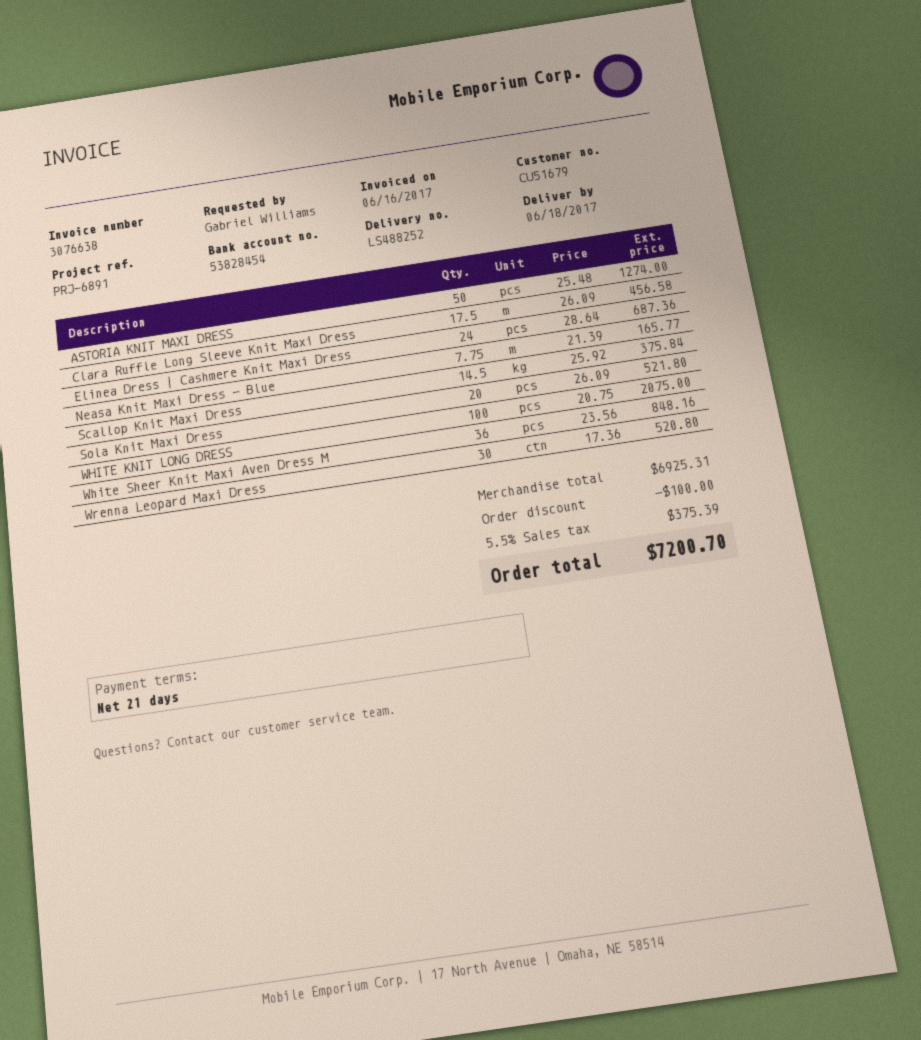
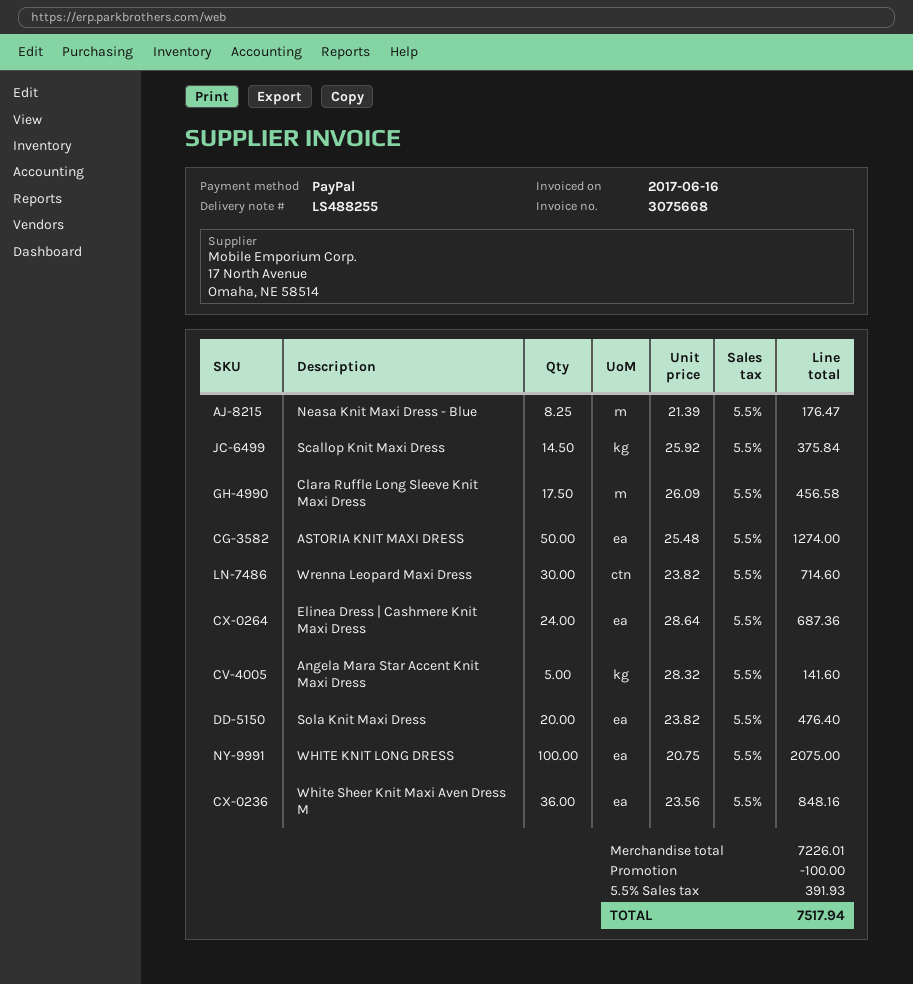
delivery note number: LS488252 -> LS488255
invoice number: 3076638 -> 3075668
Neasa Knit Maxi Dress - Blue: 7.75 x 21.39 = 165.77 -> 8.25 x 21.39 = 176.47
Sola Knit Maxi Dress: 20 x 26.09 = 521.80 -> 20 x 23.82 = 476.40
Wrenna Leopard Maxi Dress: 30 x 17.36 = 520.80 -> 30 x 23.82 = 714.60
Angela Mara Star Accent Knit Maxi Dress: none -> 5 x 28.32 = 141.60
subtotal: 6925.31 -> 7226.01
tax: 5.5% = 375.39 -> 5.5% = 391.93
total: 7200.70 -> 7517.94

